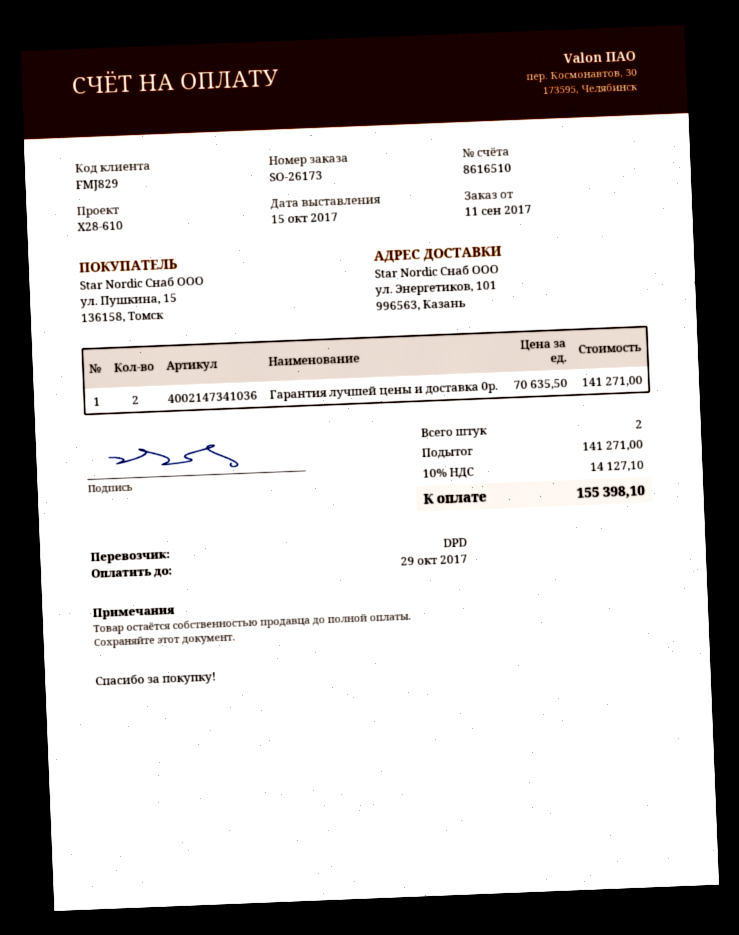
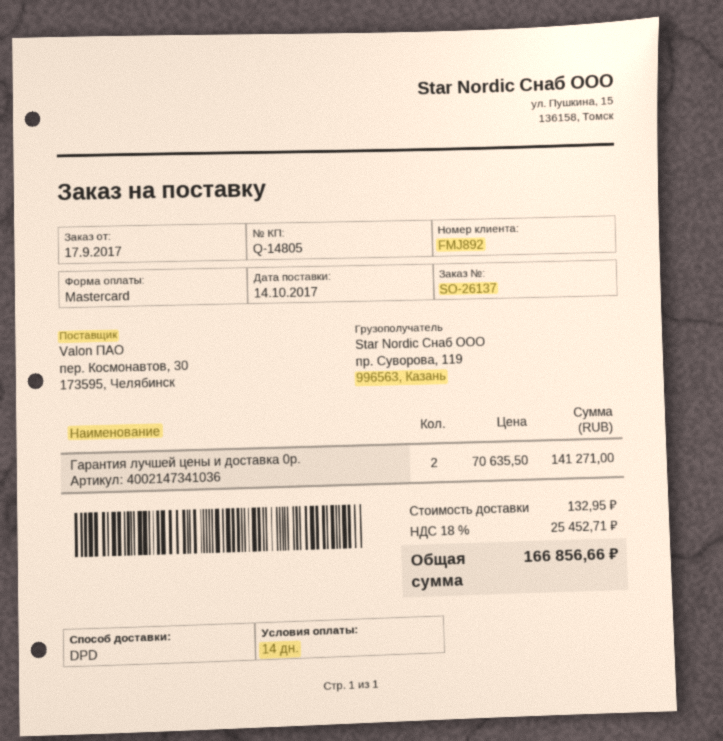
order number: SO-26173 -> SO-26137
order date: 2017-09-11 -> 2017-09-17
customer number: FMJ829 -> FMJ892
ship to: ул. Энергетиков, 101, 996563, Казань -> пр. Суворова, 119, 996563, Казань
shipping: none -> 132.95
tax: 10% = 14127.10 -> 18% = 25452.71
total: 155398.10 -> 166856.66

